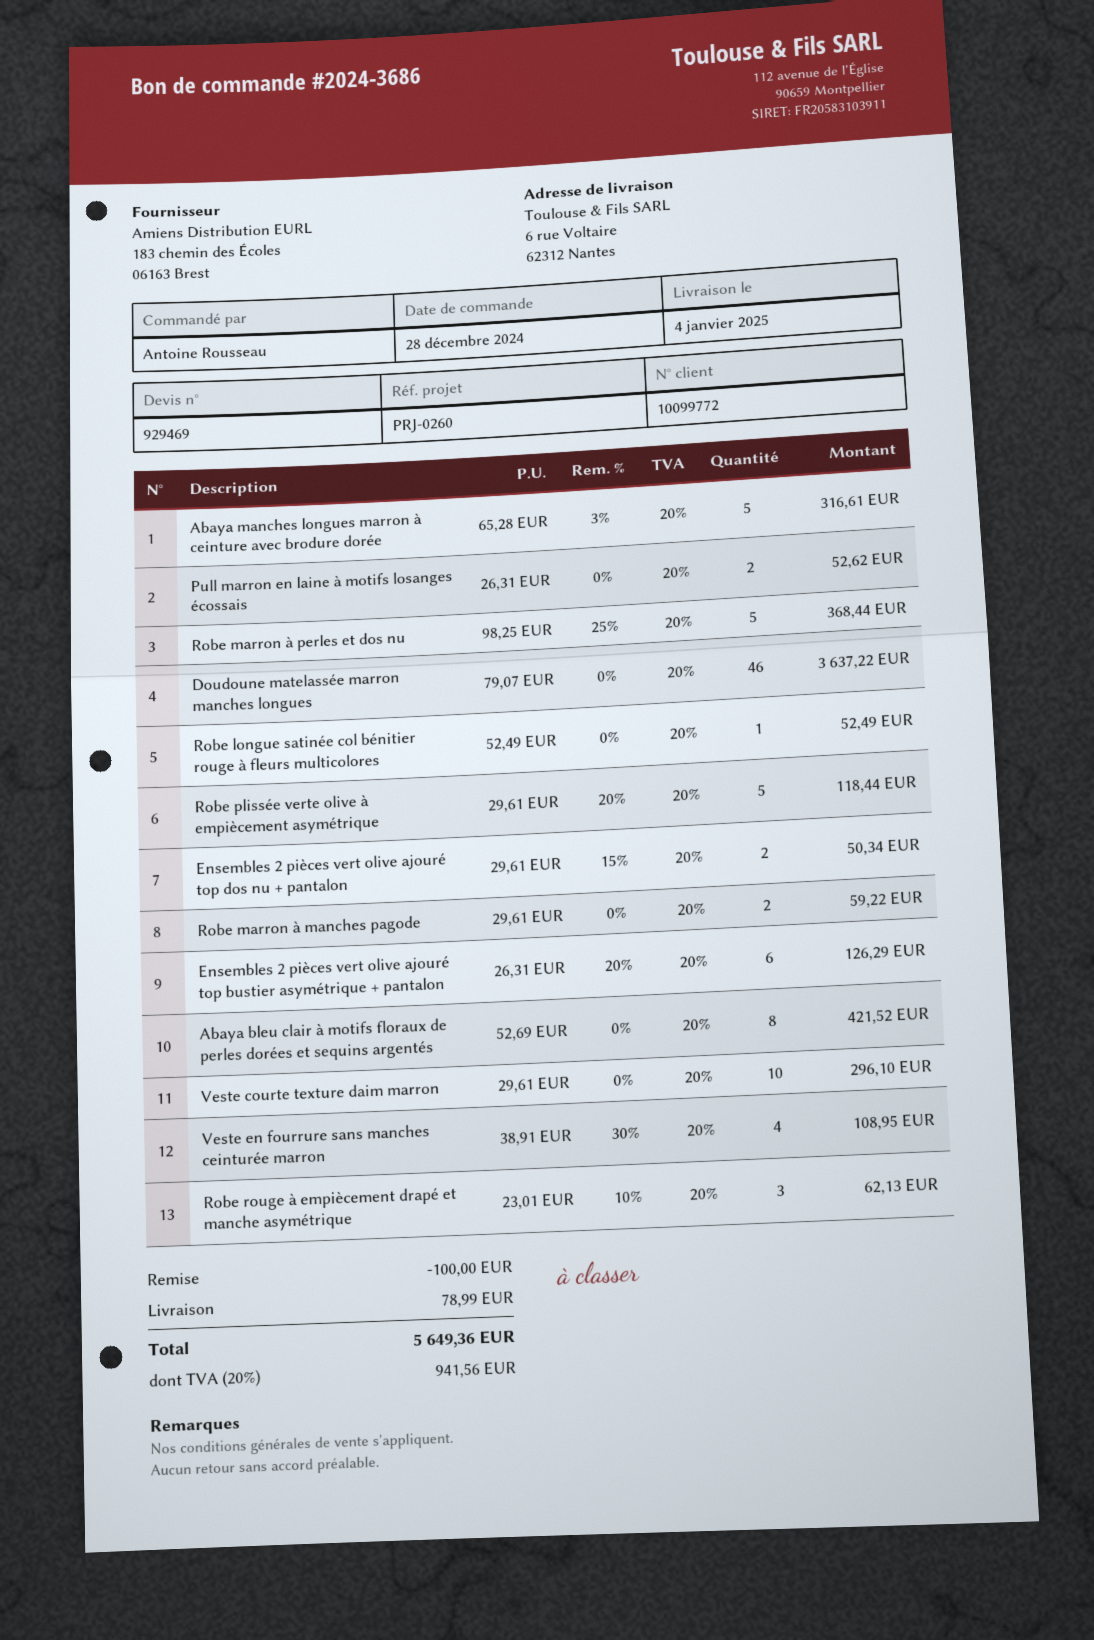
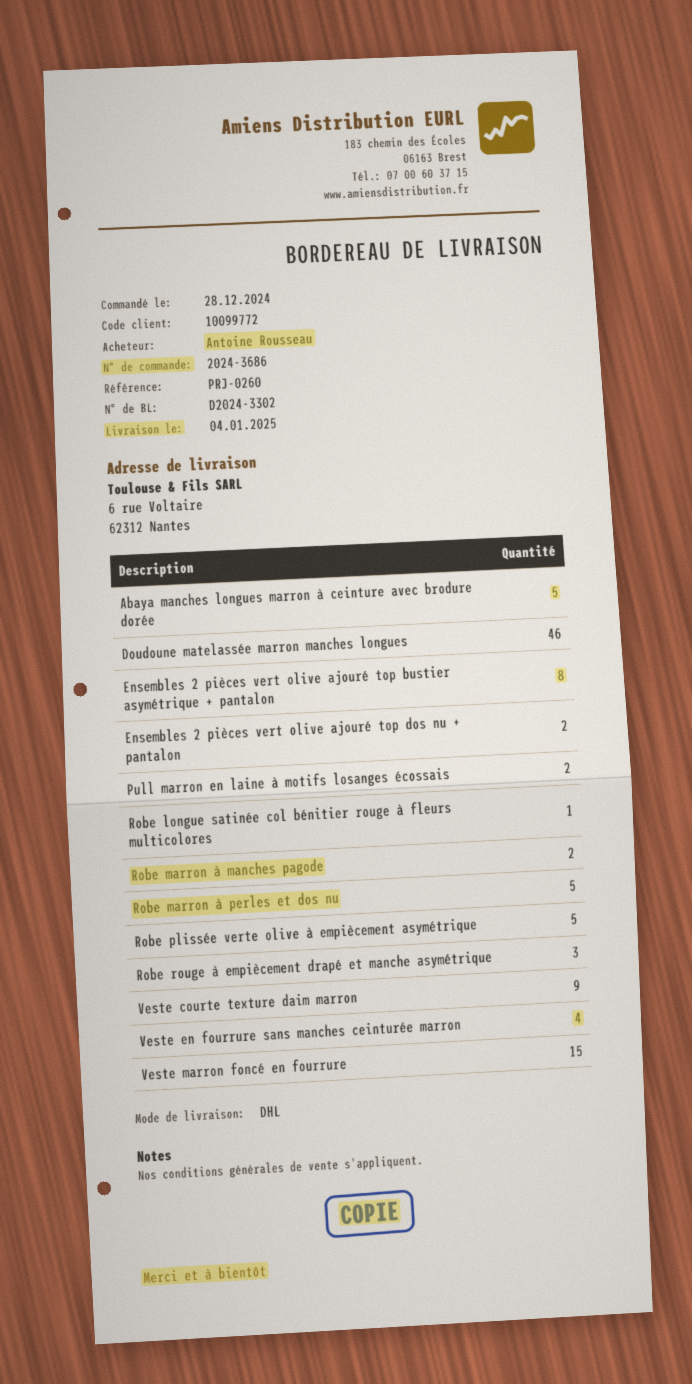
Ensembles 2 pièces vert olive ajouré top bustier asymétrique + pantalon: 6 -> 8
Abaya bleu clair à motifs floraux de perles dorées et sequins argentés: 8 -> none
Veste courte texture daim marron: 10 -> 9
Veste marron foncé en fourrure: none -> 15

